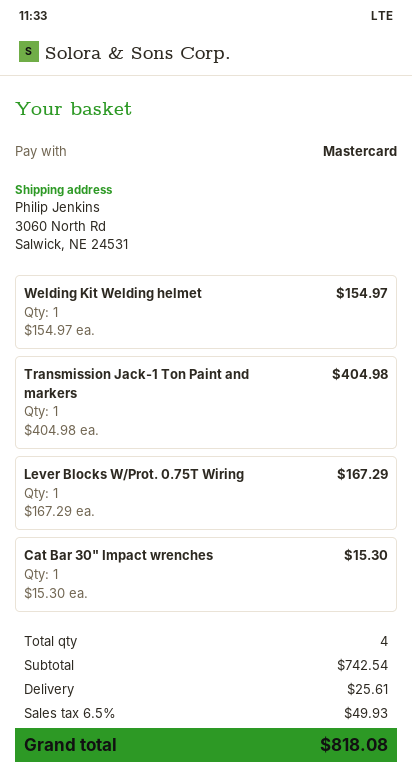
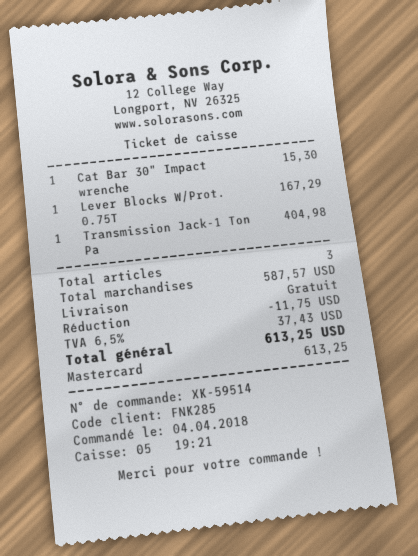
Welding Kit Welding helmet: 1 x 154.97 = 154.97 -> none
total quantity: 4 -> 3
subtotal: 742.54 -> 587.57
discount: none -> 11.75
shipping: 25.61 -> 0.00
tax: 6.5% = 49.93 -> 6.5% = 37.43
total: 818.08 -> 613.25

